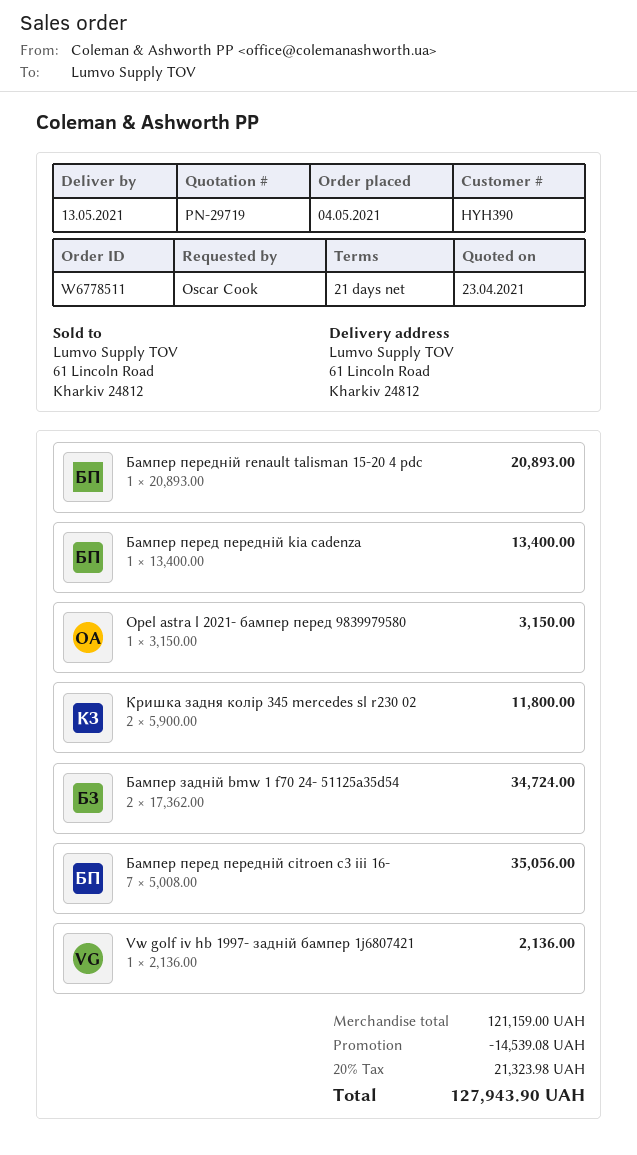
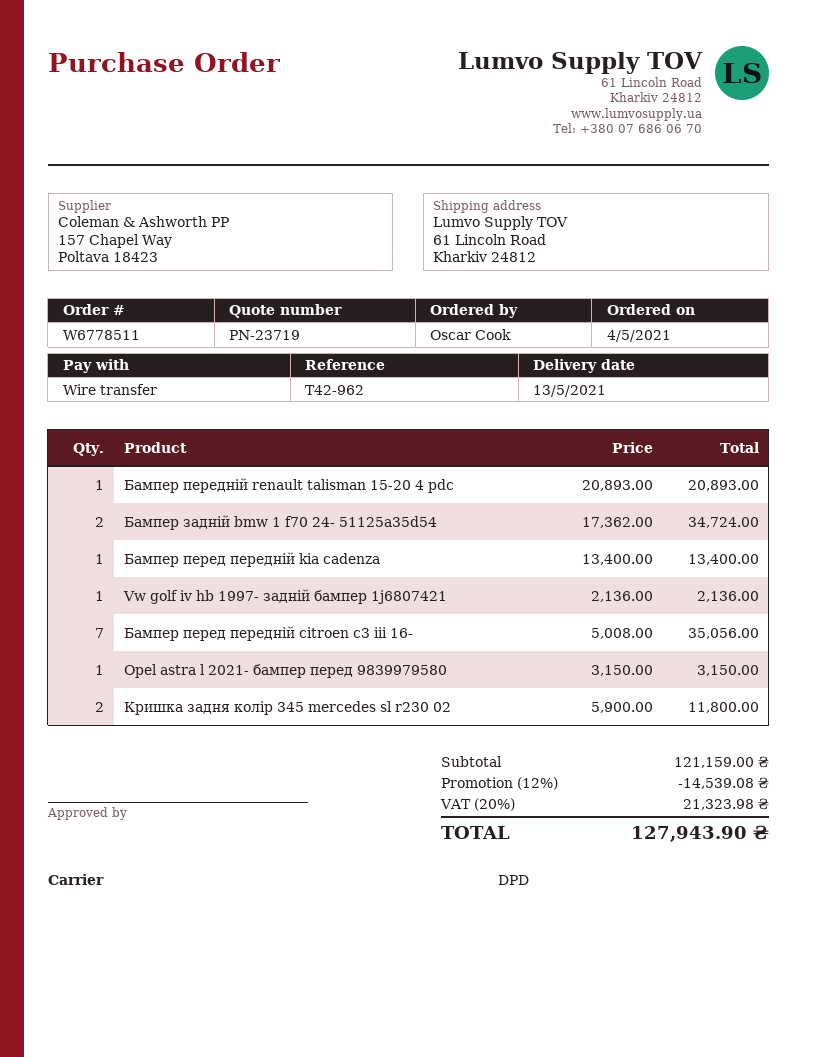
quote number: PN-29719 -> PN-23719

